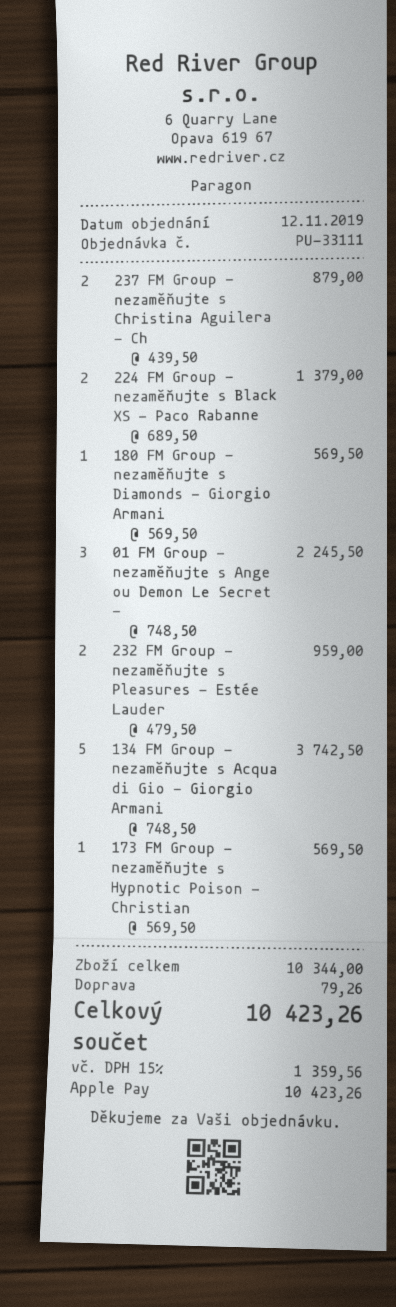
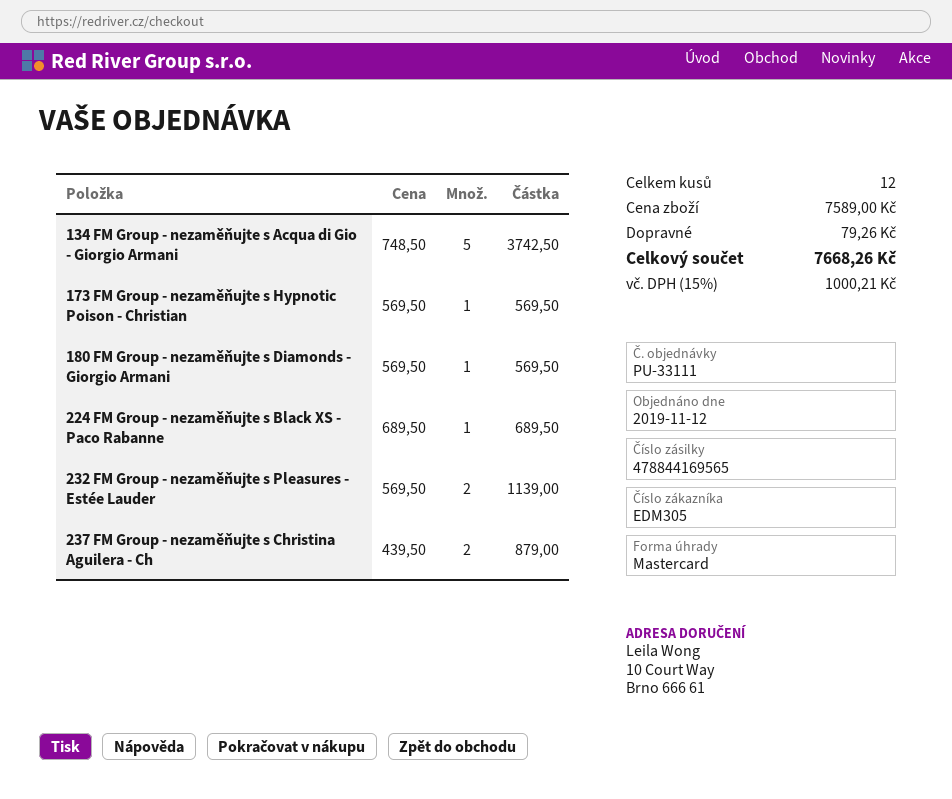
payment method: Apple Pay -> Mastercard
224 FM Group - nezaměňujte s Black XS - Paco Rabanne: 2 x 689.50 = 1379.00 -> 1 x 689.50 = 689.50
01 FM Group - nezaměňujte s Ange ou Demon Le Secret -: 3 x 748.50 = 2245.50 -> none
232 FM Group - nezaměňujte s Pleasures - Estée Lauder: 2 x 479.50 = 959.00 -> 2 x 569.50 = 1139.00
subtotal: 10344.00 -> 7589.00
tax: 15% = 1359.56 -> 15% = 1000.21
total: 10423.26 -> 7668.26

